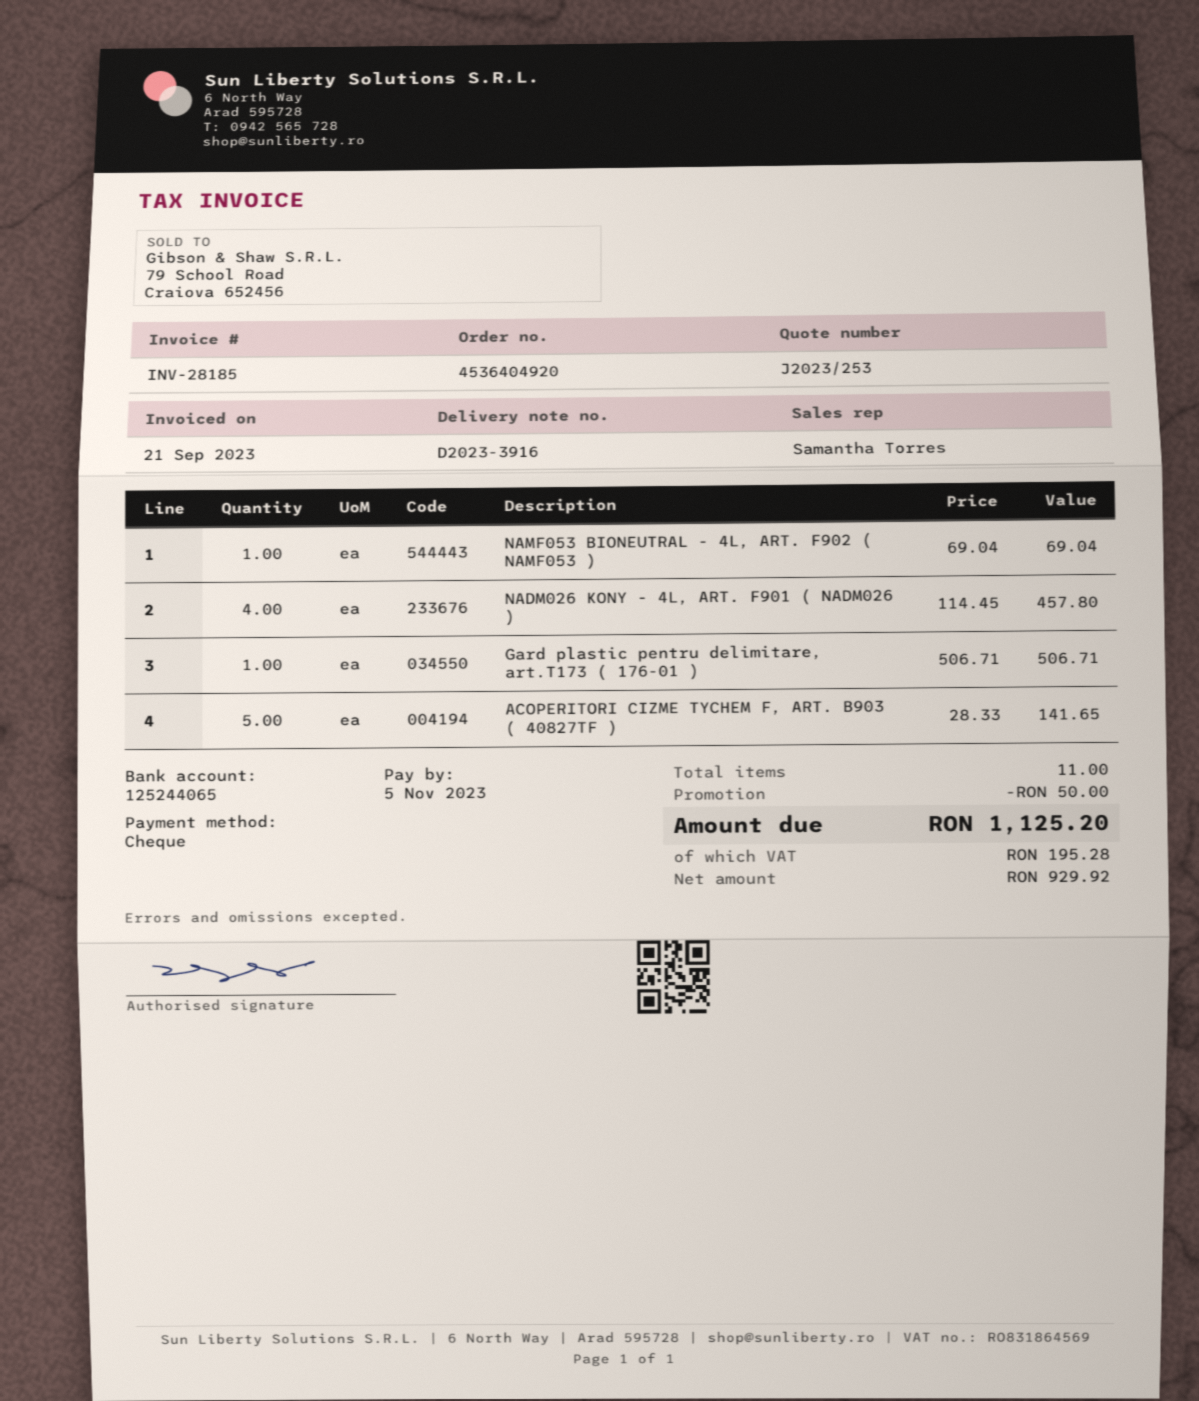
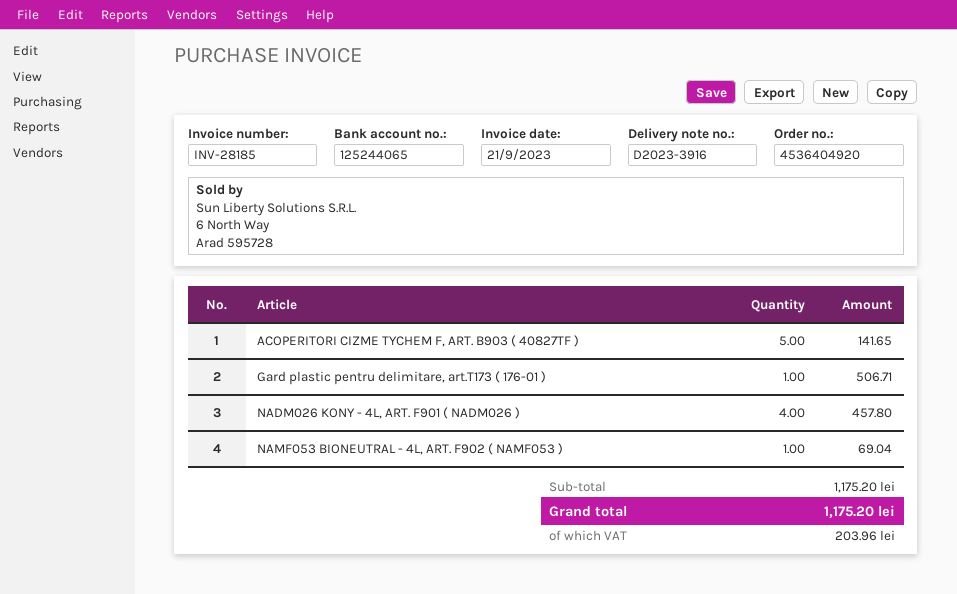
discount: 50.00 -> none
tax: 195.28 -> 203.96
total: 1125.20 -> 1175.20

